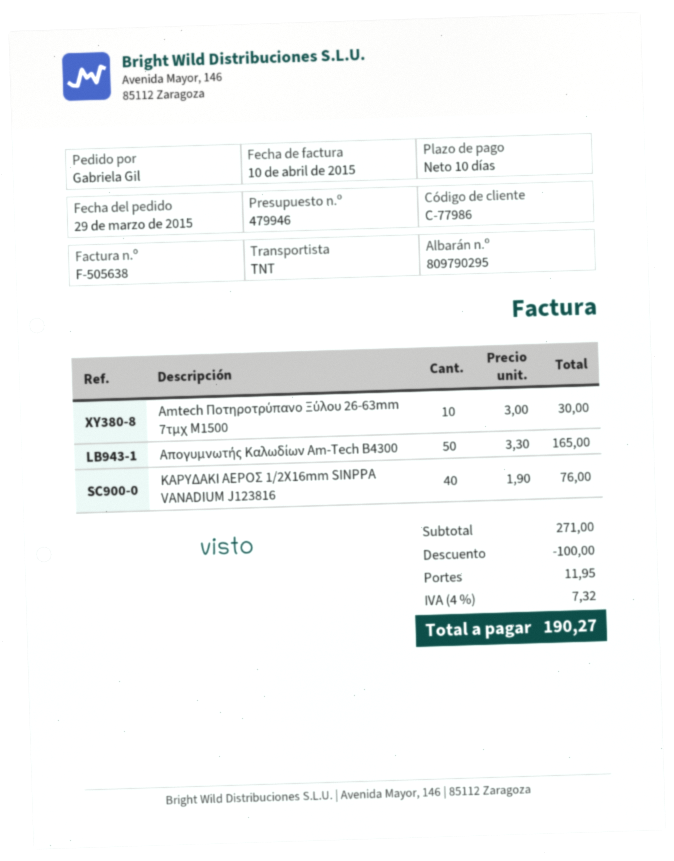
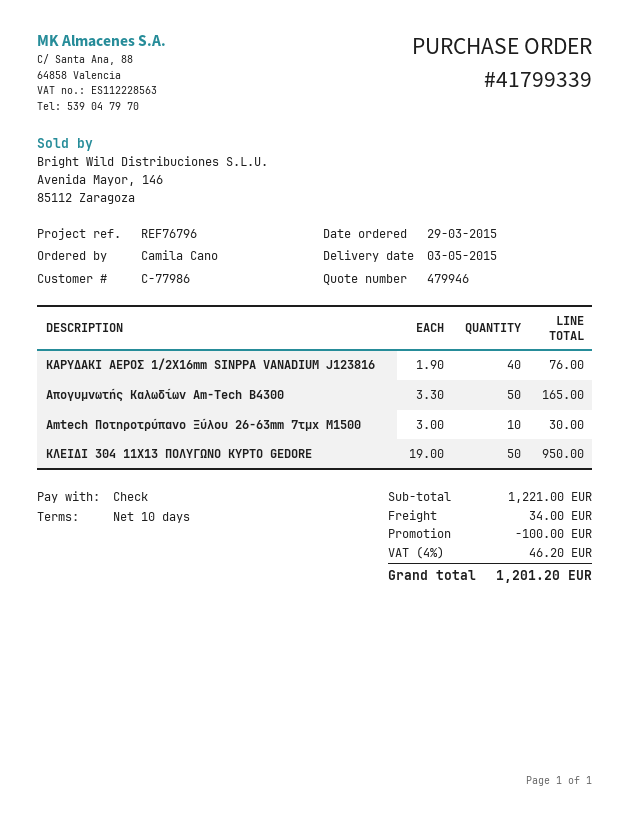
ordered by: Gabriela Gil -> Camila Cano
ΚΛΕΙΔΙ 304 11X13 ΠΟΛΥΓΩΝΟ ΚΥΡΤΟ GEDORE: none -> 50 x 19.00 = 950.00
subtotal: 271.00 -> 1221.00
shipping: 11.95 -> 34.00
tax: 4% = 7.32 -> 4% = 46.20
total: 190.27 -> 1201.20

